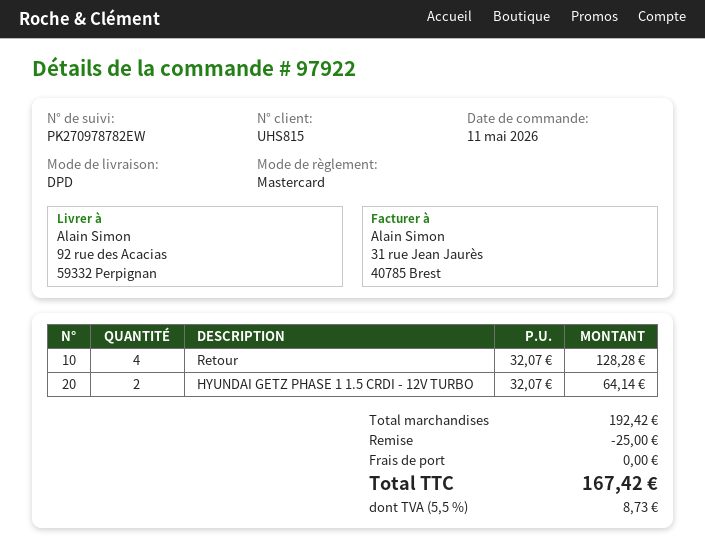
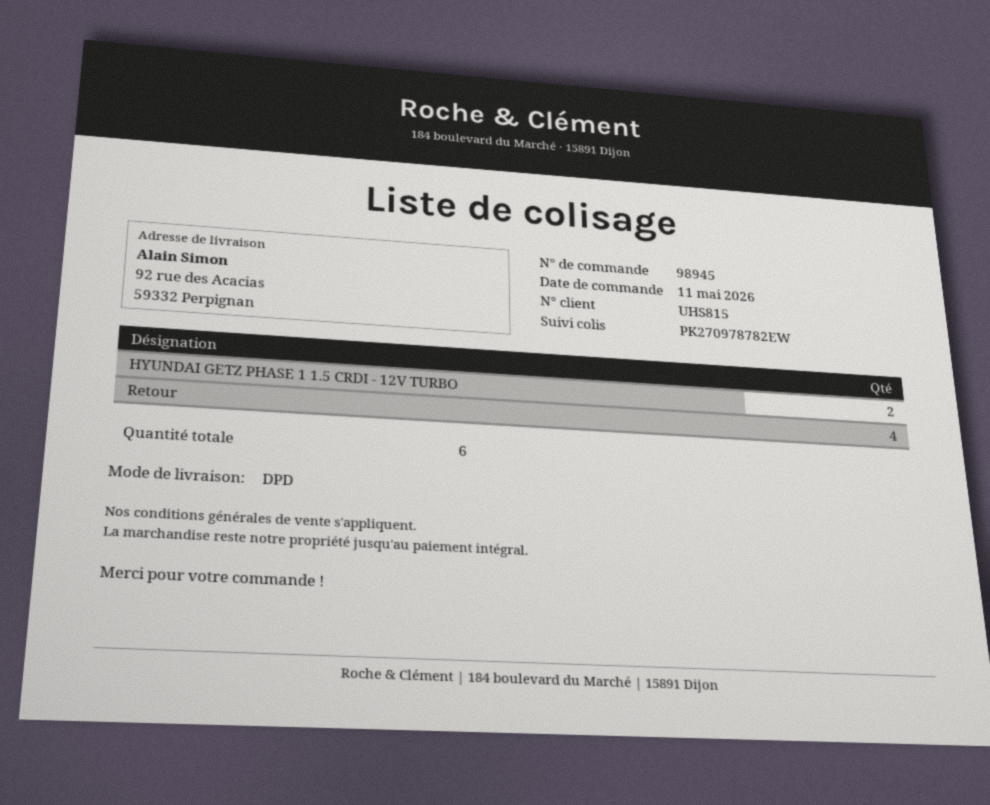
order number: 97922 -> 98945

